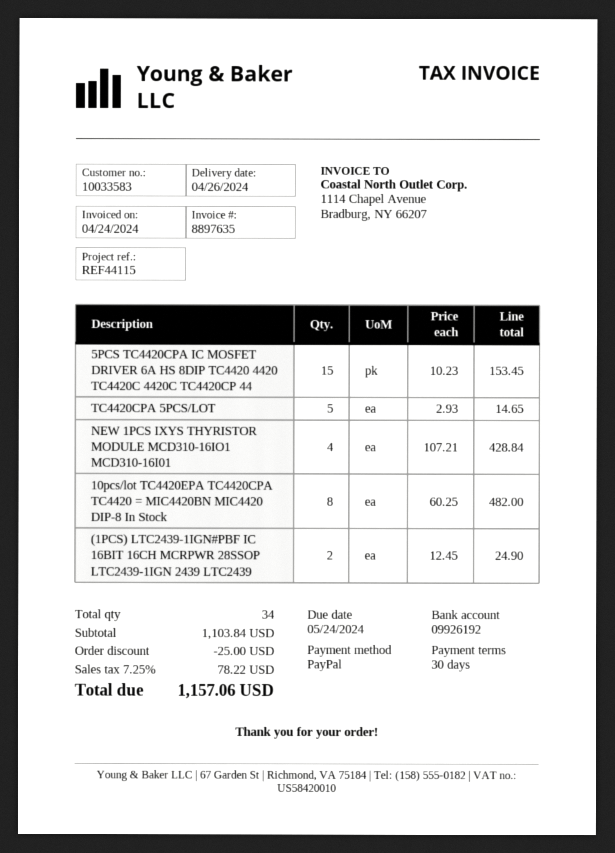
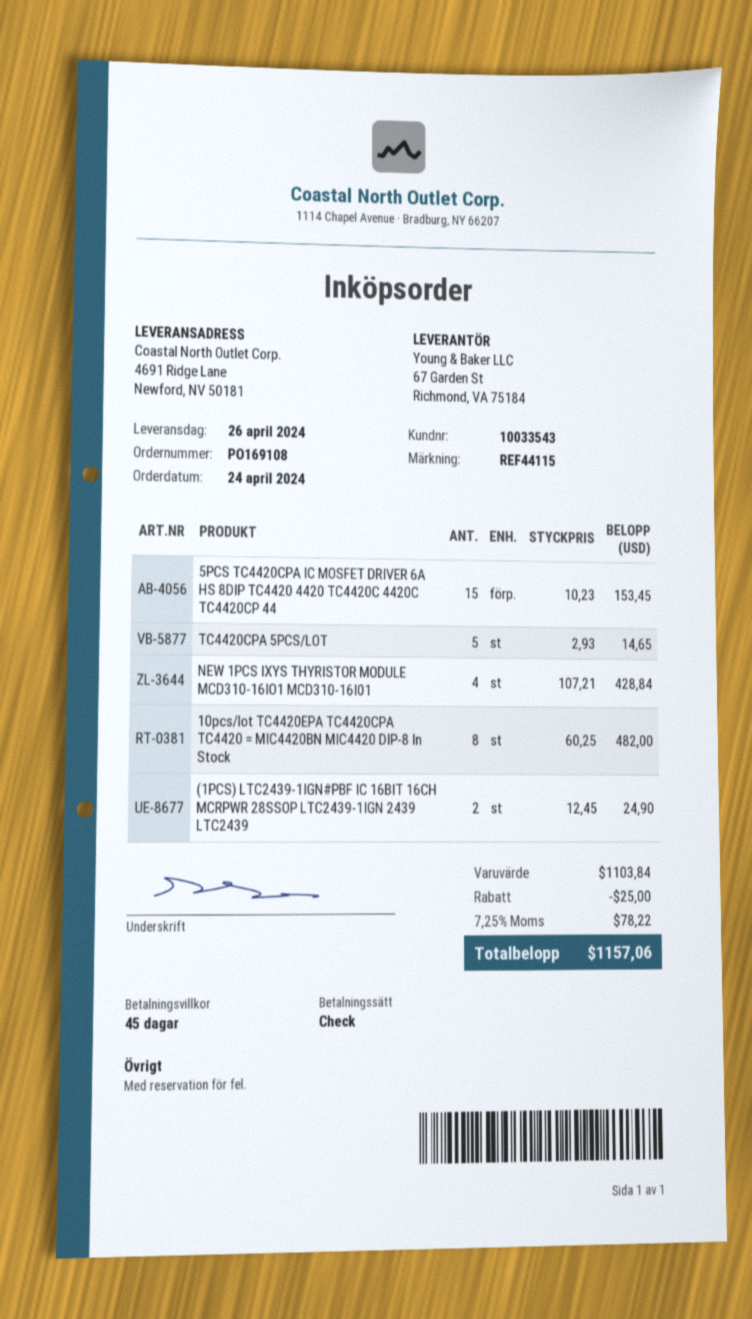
payment terms: 30 days -> 45 days
customer number: 10033583 -> 10033543
payment method: PayPal -> cheque

